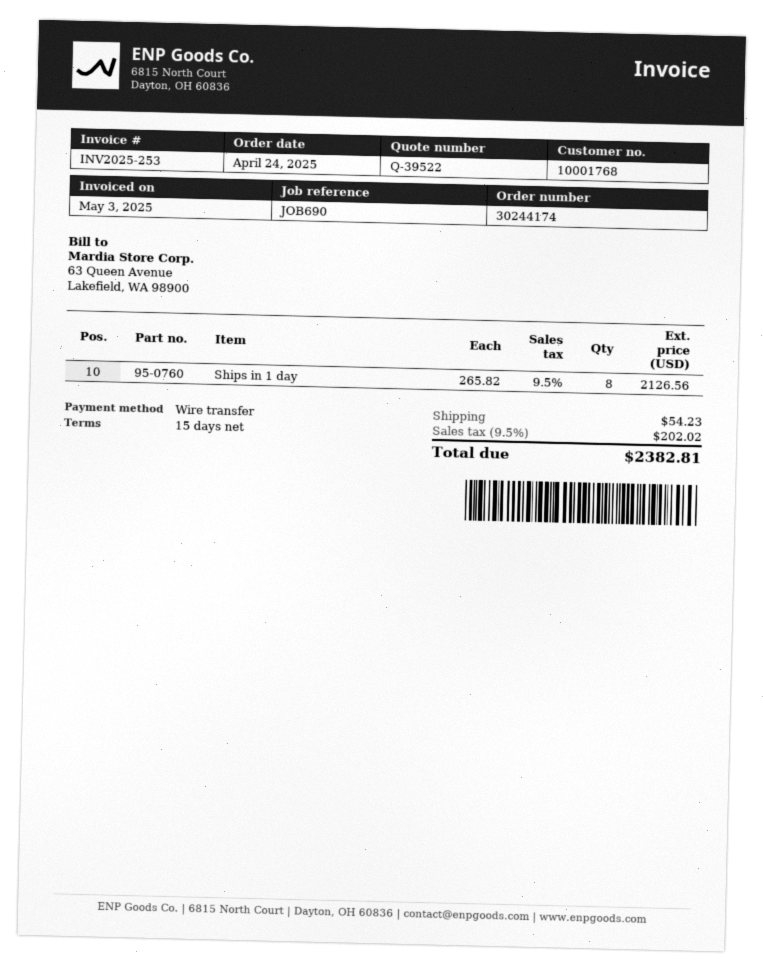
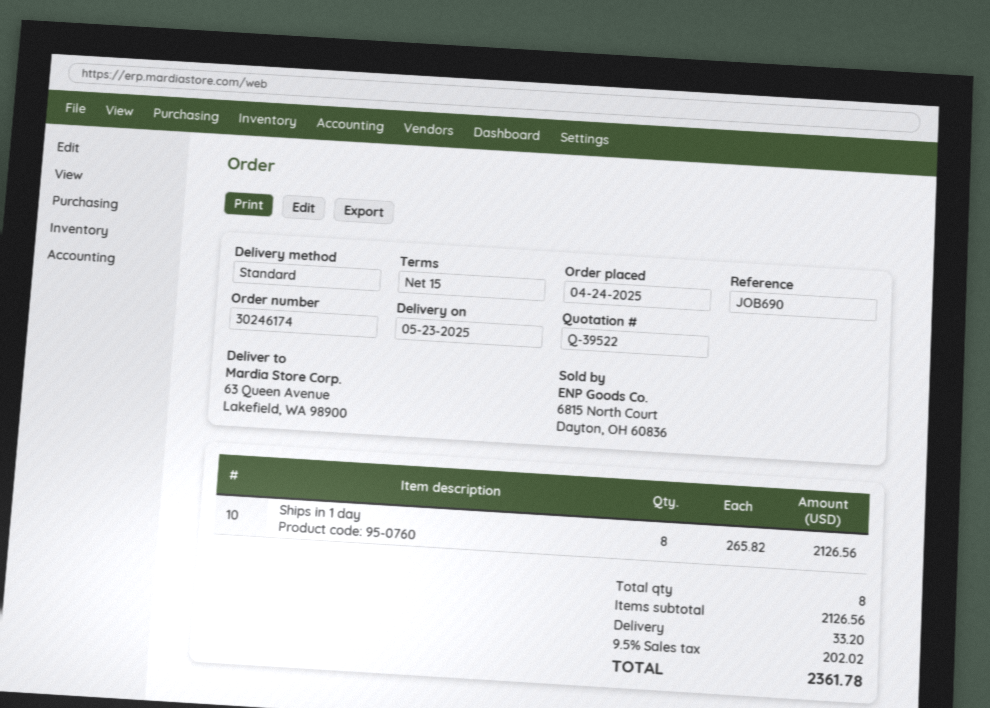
order number: 30244174 -> 30246174
shipping: 54.23 -> 33.20
total: 2382.81 -> 2361.78

